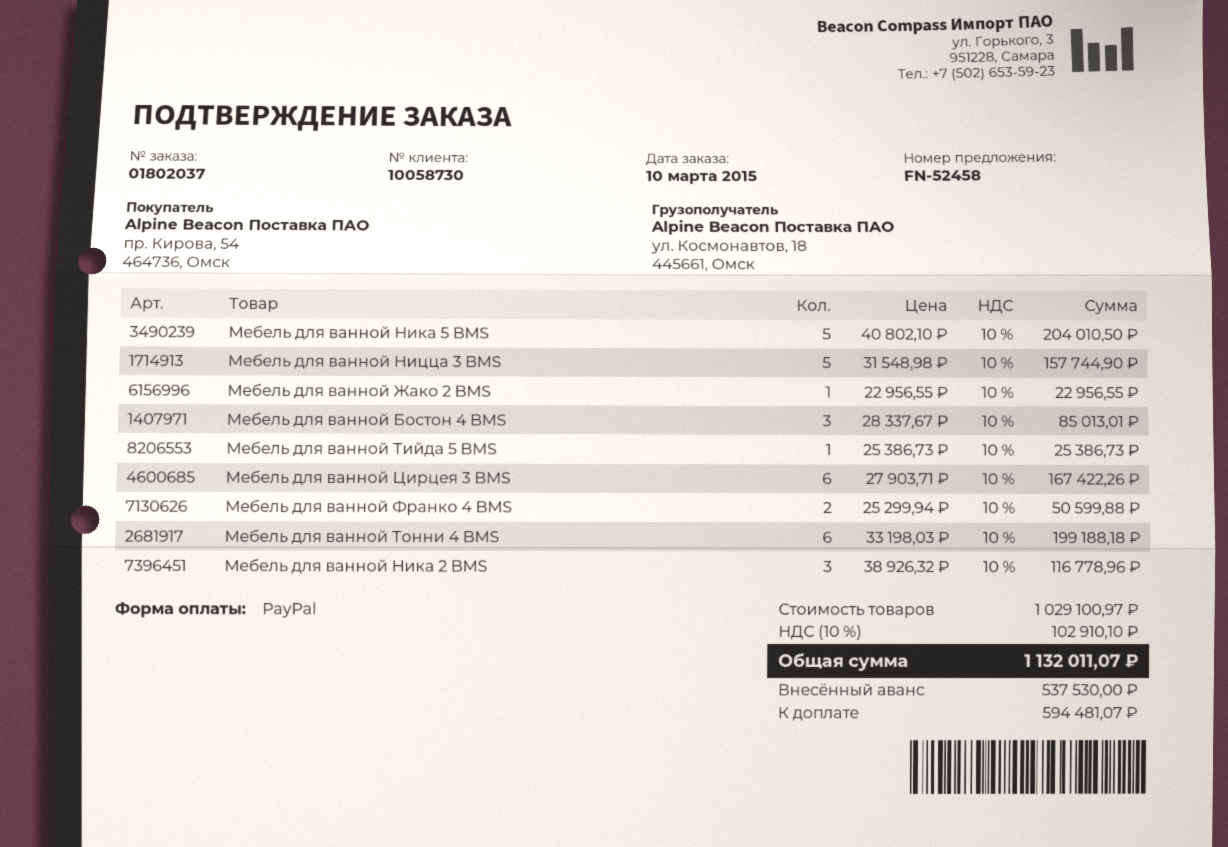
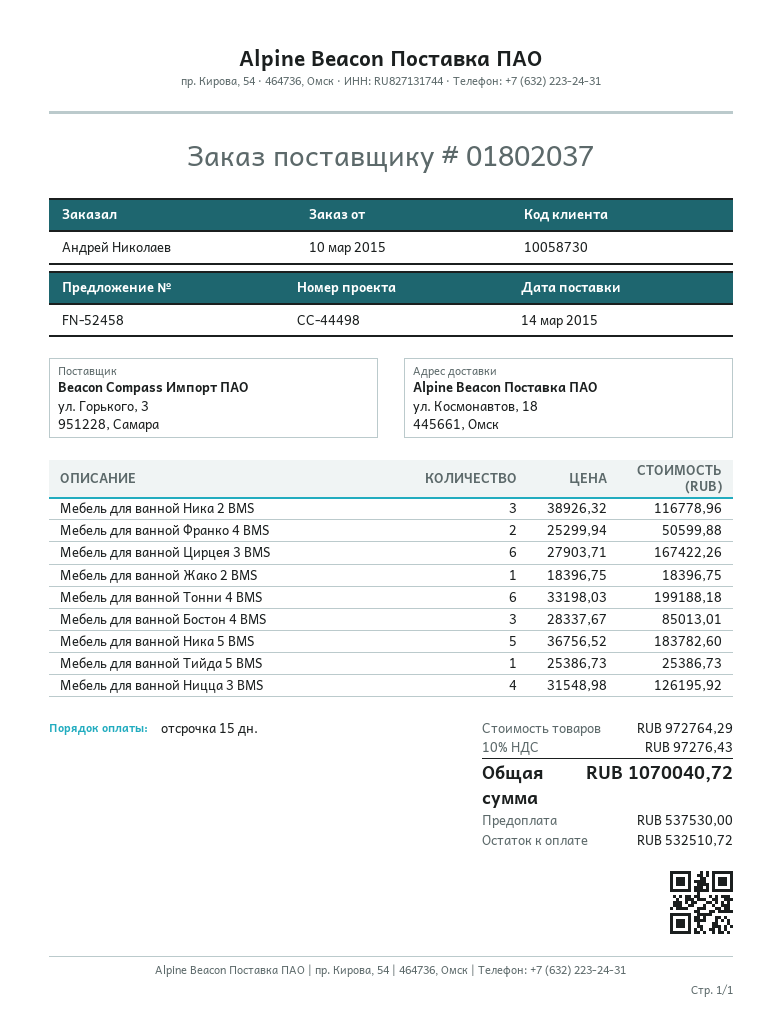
Мебель для ванной Ника 5 BMS: 5 x 40802.10 = 204010.50 -> 5 x 36756.52 = 183782.60
Мебель для ванной Ницца 3 BMS: 5 x 31548.98 = 157744.90 -> 4 x 31548.98 = 126195.92
Мебель для ванной Жако 2 BMS: 1 x 22956.55 = 22956.55 -> 1 x 18396.75 = 18396.75
subtotal: 1029100.97 -> 972764.29
tax: 10% = 102910.10 -> 10% = 97276.43
total: 1132011.07 -> 1070040.72
balance: 594481.07 -> 532510.72

